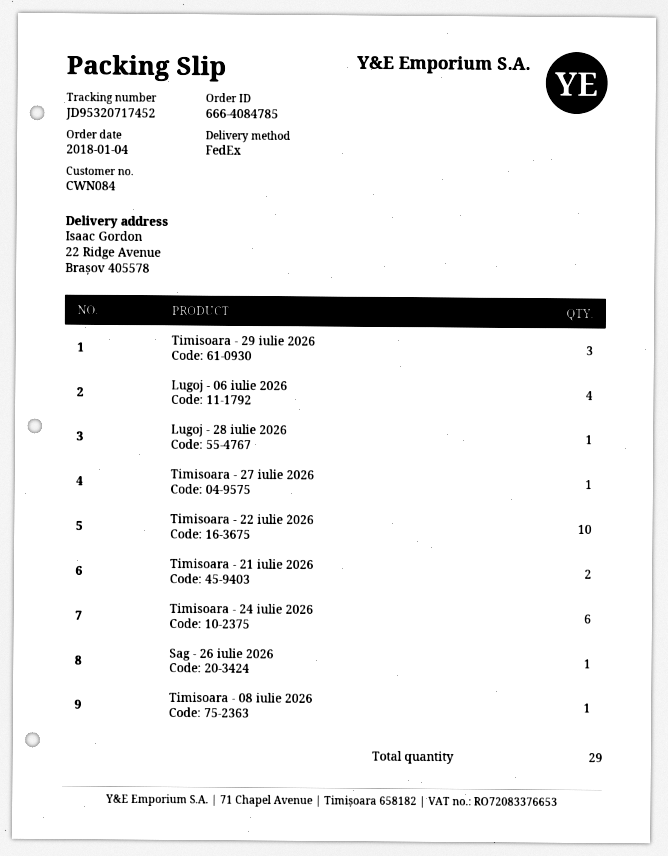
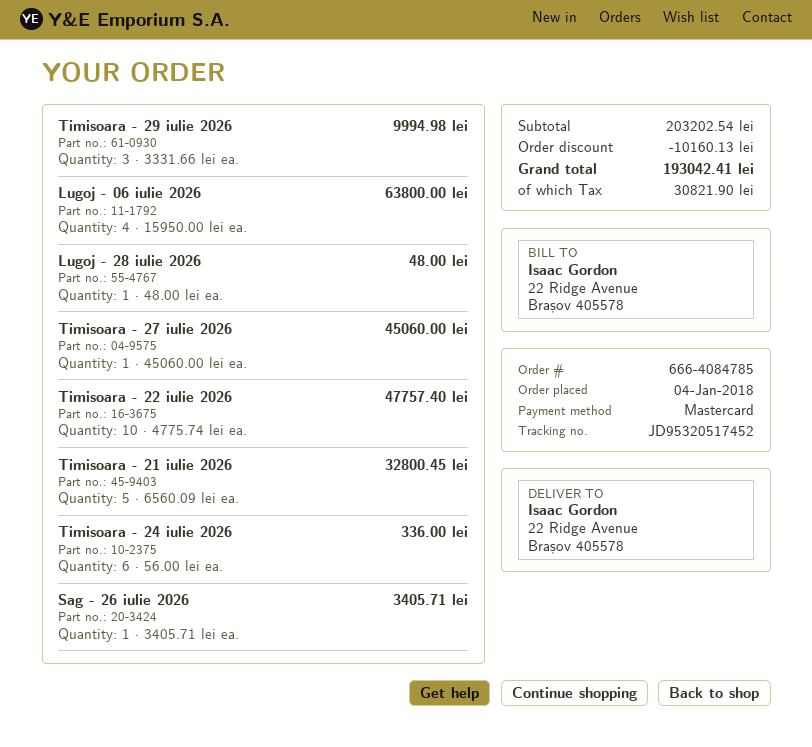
tracking number: JD95320717452 -> JD95320517452
Timisoara - 21 iulie 2026: 2 -> 5
Timisoara - 08 iulie 2026: 1 -> none

